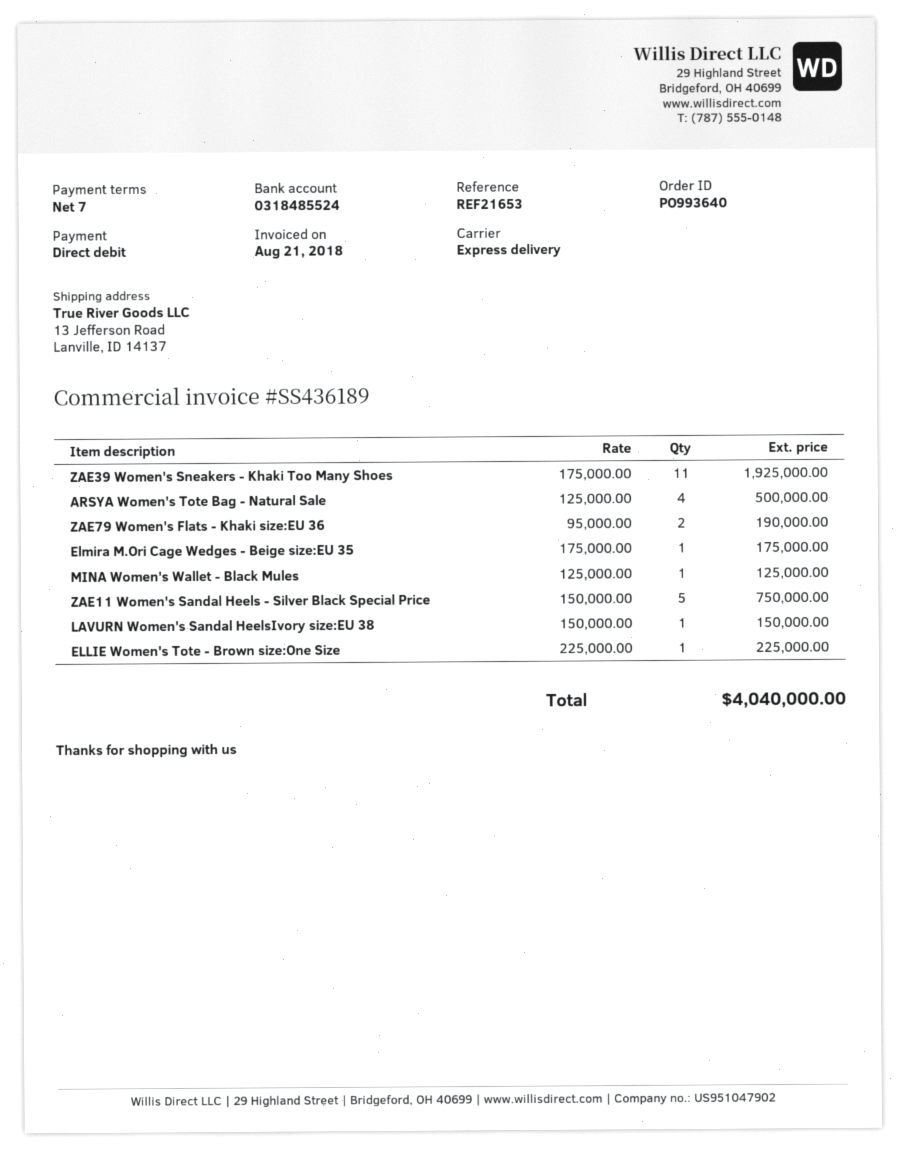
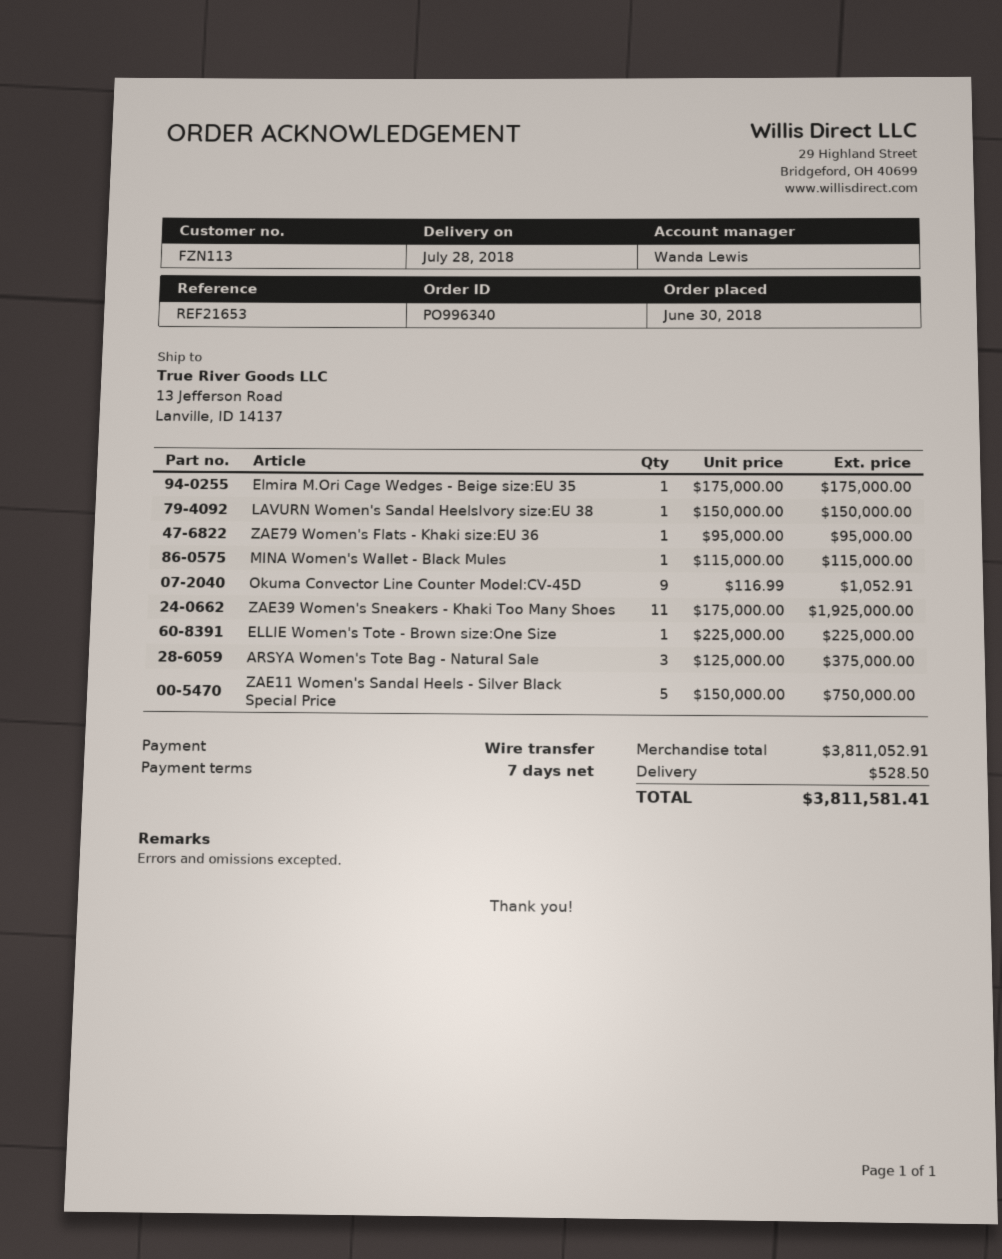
order number: PO993640 -> PO996340
payment method: direct debit -> bank transfer
ARSYA Women's Tote Bag - Natural Sale: 4 x 125000.00 = 500000.00 -> 3 x 125000.00 = 375000.00
ZAE79 Women's Flats - Khaki size:EU 36: 2 x 95000.00 = 190000.00 -> 1 x 95000.00 = 95000.00
MINA Women's Wallet - Black Mules: 1 x 125000.00 = 125000.00 -> 1 x 115000.00 = 115000.00
Okuma Convector Line Counter Model:CV-45D: none -> 9 x 116.99 = 1052.91
shipping: none -> 528.50
total: 4040000.00 -> 3811581.41

